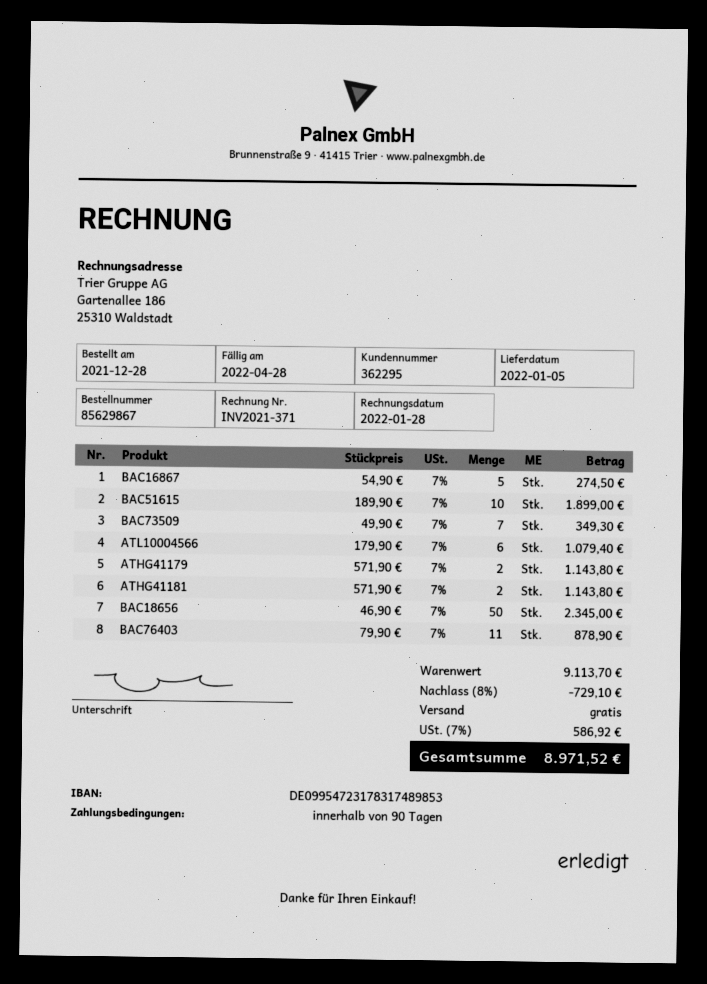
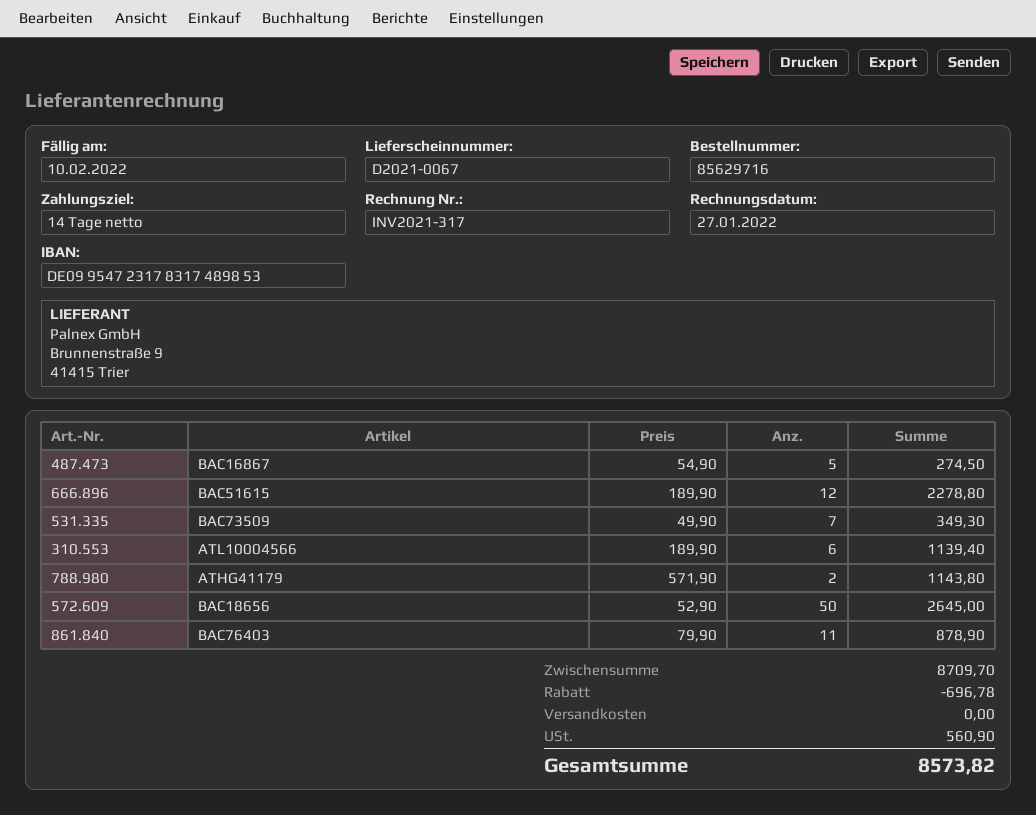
order number: 85629867 -> 85629716
invoice number: INV2021-371 -> INV2021-317
invoice date: 2022-01-28 -> 2022-01-27
payment terms: 90 days -> 14 days
due date: 2022-04-28 -> 2022-02-10
BAC51615: 10 x 189.90 = 1899.00 -> 12 x 189.90 = 2278.80
ATL10004566: 6 x 179.90 = 1079.40 -> 6 x 189.90 = 1139.40
ATHG41181: 2 x 571.90 = 1143.80 -> none
BAC18656: 50 x 46.90 = 2345.00 -> 50 x 52.90 = 2645.00
subtotal: 9113.70 -> 8709.70
discount: 729.10 -> 696.78
tax: 586.92 -> 560.90
total: 8971.52 -> 8573.82

